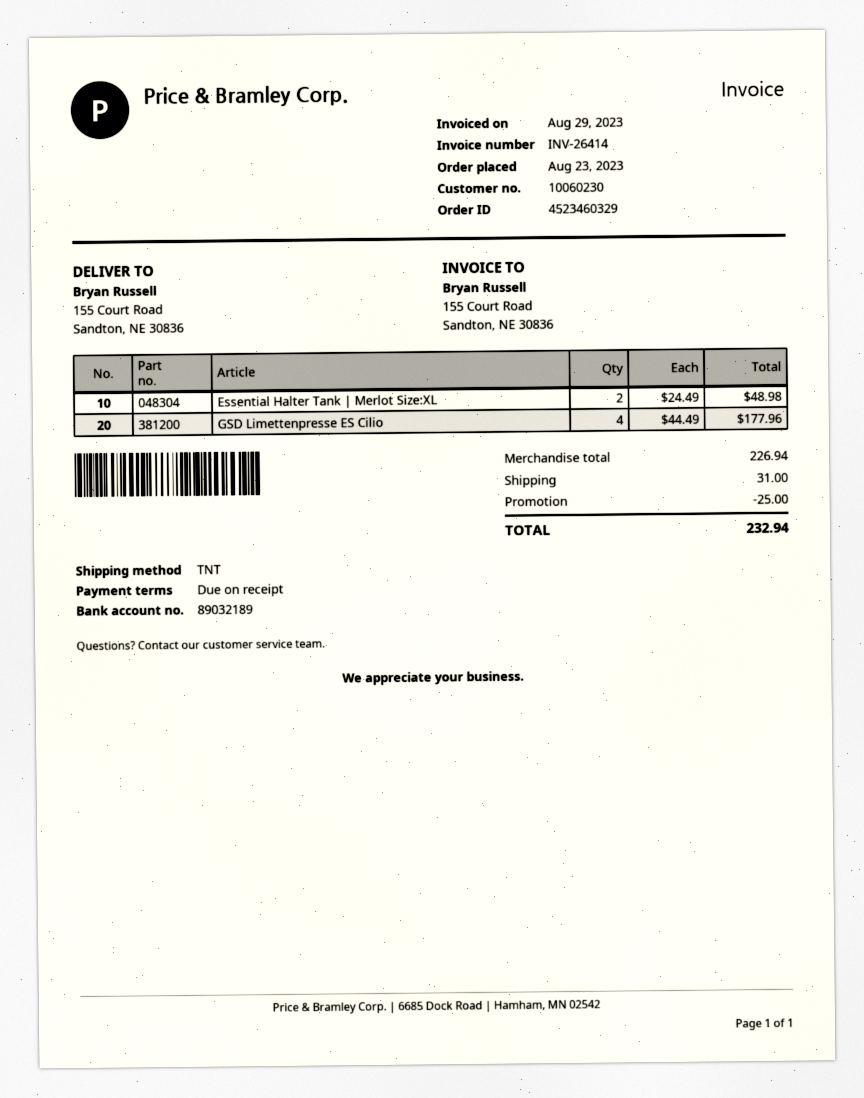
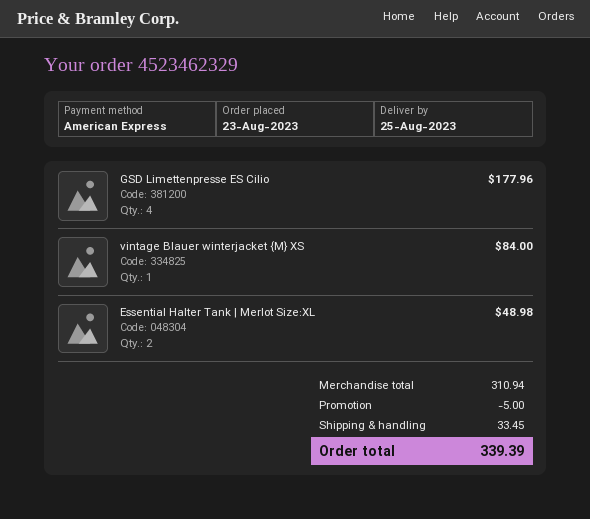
order number: 4523460329 -> 4523462329
vintage Blauer winterjacket {M} XS: none -> 1 for 84.00
subtotal: 226.94 -> 310.94
discount: 25.00 -> 5.00
shipping: 31.00 -> 33.45
total: 232.94 -> 339.39

